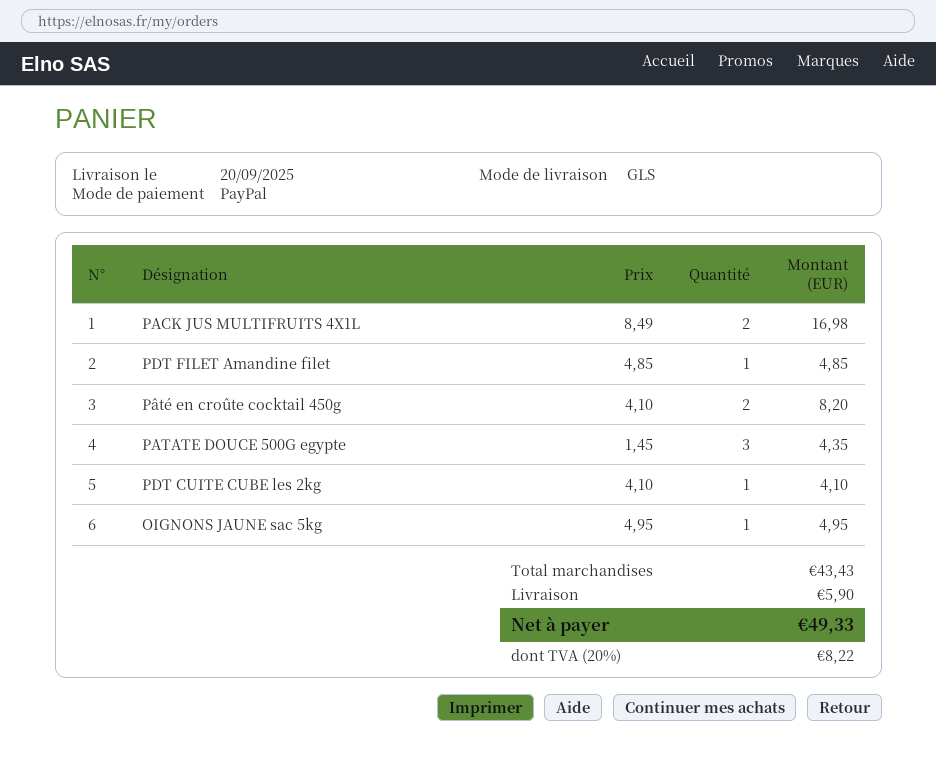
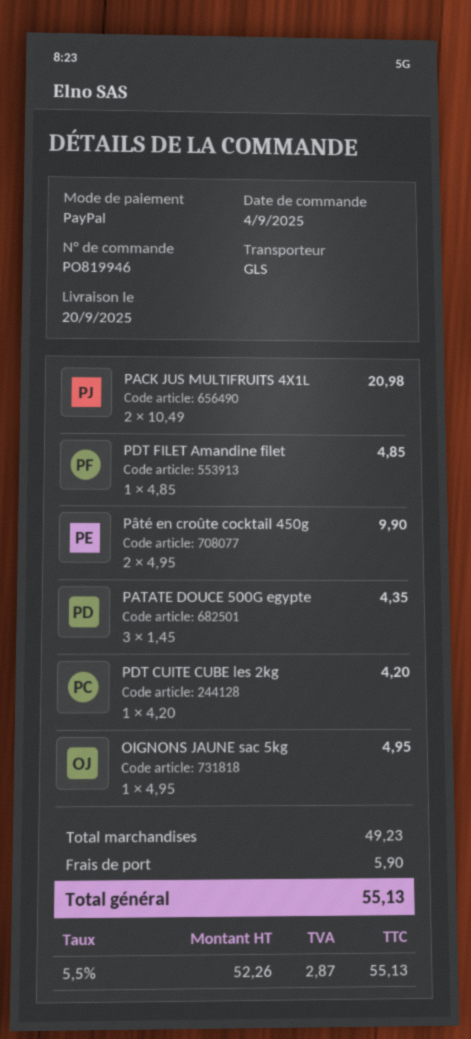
PACK JUS MULTIFRUITS 4X1L: 2 x 8.49 = 16.98 -> 2 x 10.49 = 20.98
Pâté en croûte cocktail 450g: 2 x 4.10 = 8.20 -> 2 x 4.95 = 9.90
PDT CUITE CUBE les 2kg: 1 x 4.10 = 4.10 -> 1 x 4.20 = 4.20
subtotal: 43.43 -> 49.23
tax: 20% = 8.22 -> 5.5% = 2.87
total: 49.33 -> 55.13

